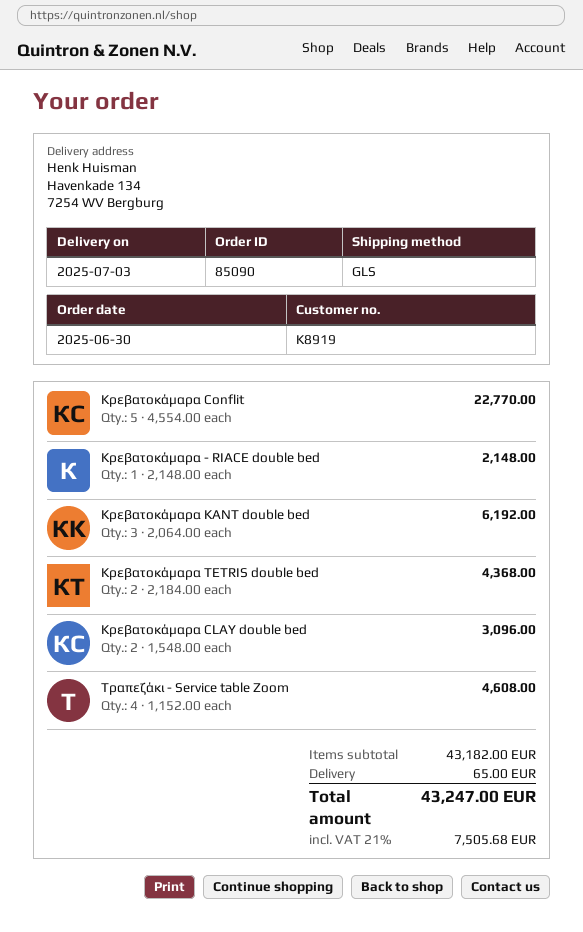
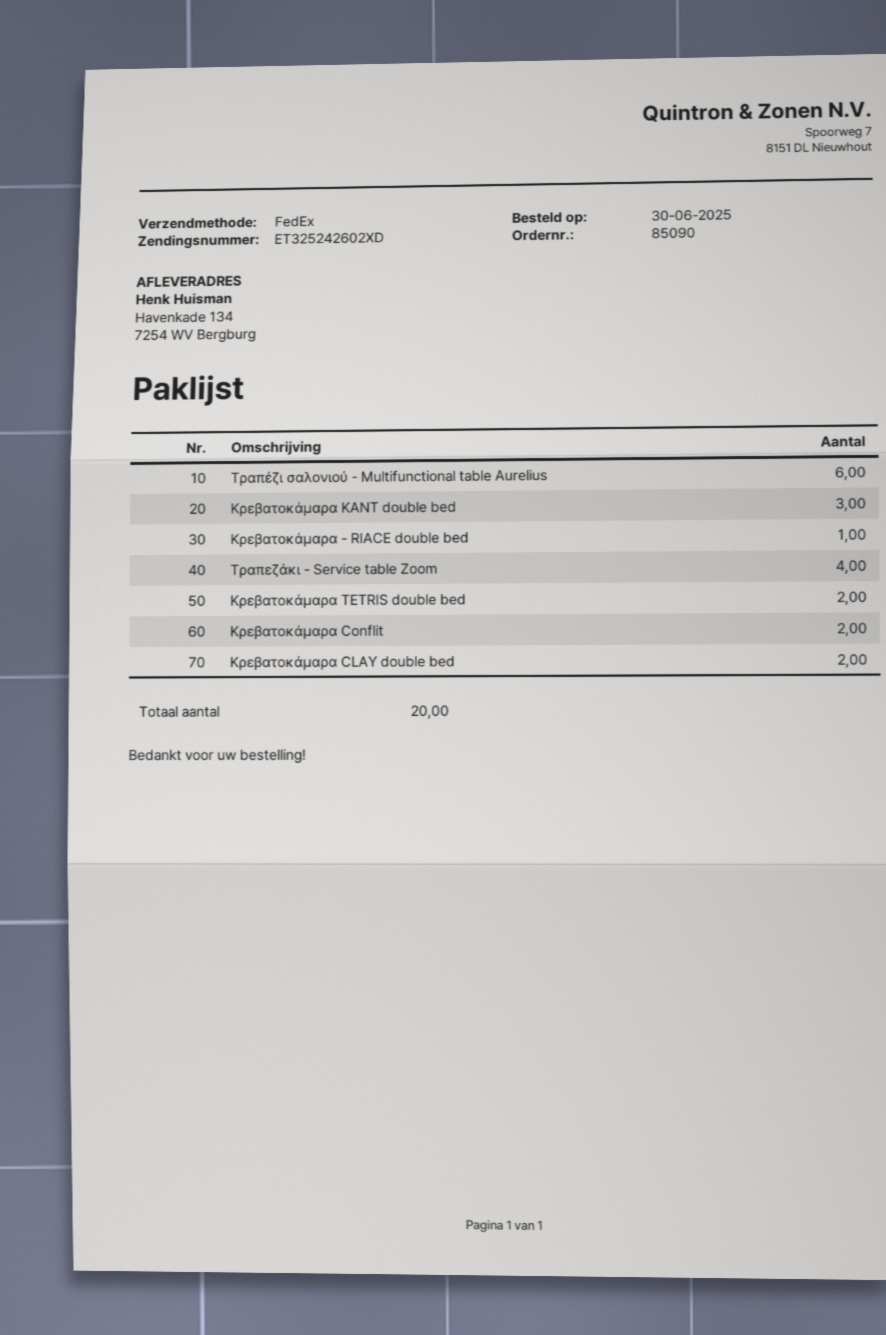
shipping method: GLS -> FedEx
Κρεβατοκάμαρα Conflit: 5 -> 2
Τραπέζι σαλονιού - Μultifunctional table Aurelius: none -> 6

